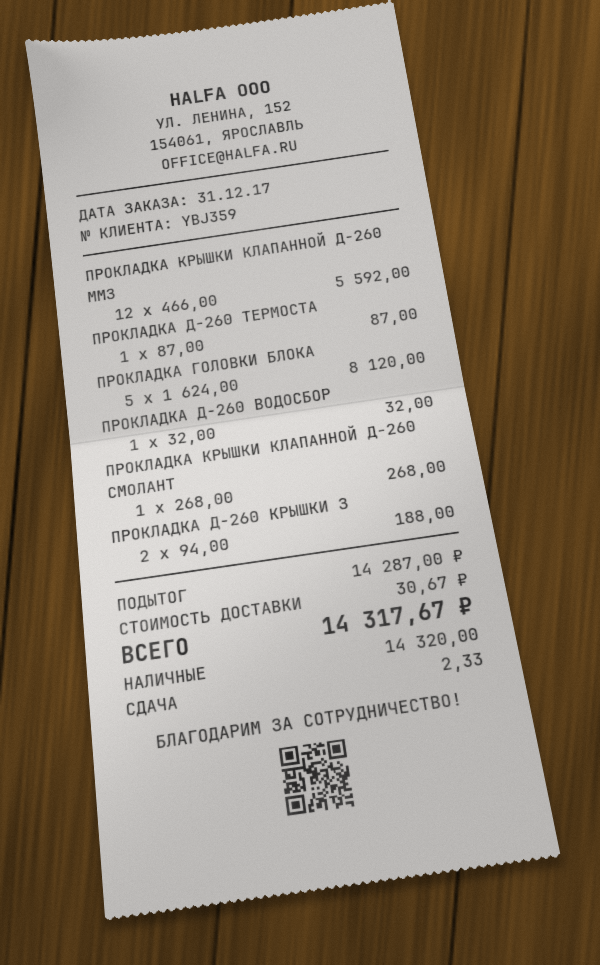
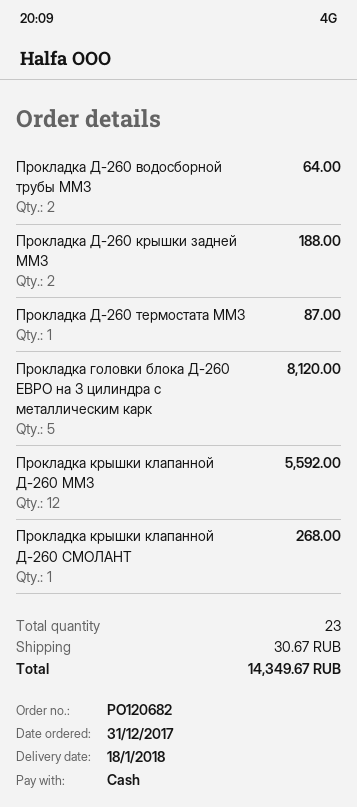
ПРОКЛАДКА Д-260 ВОДОСБОР: 1 for 32.00 -> 2 for 64.00
total: 14317.67 -> 14349.67

